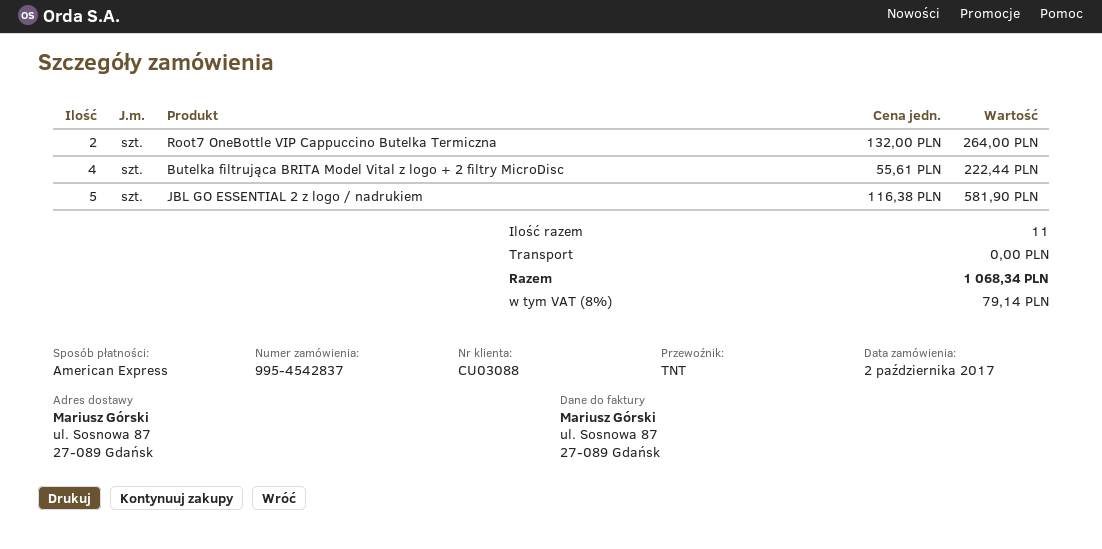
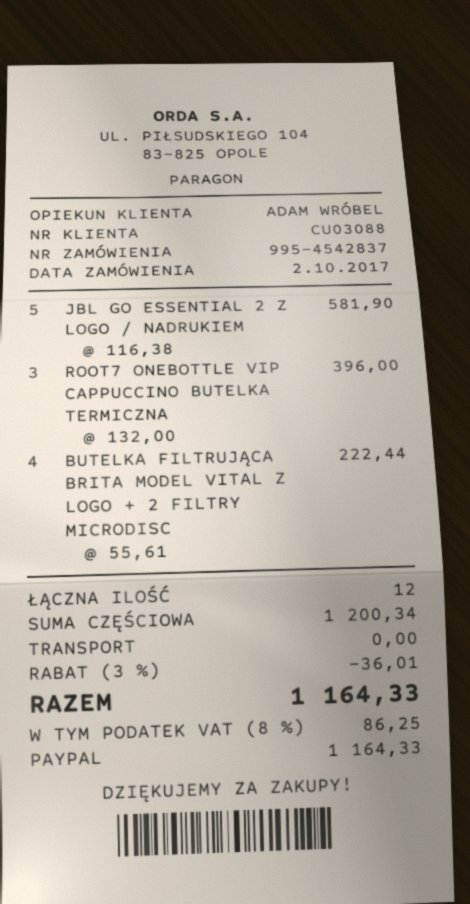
payment method: American Express -> PayPal
Root7 OneBottle VIP Cappuccino Butelka Termiczna: 2 x 132.00 = 264.00 -> 3 x 132.00 = 396.00
total quantity: 11 -> 12
discount: none -> 3% = 36.01
tax: 8% = 79.14 -> 8% = 86.25
total: 1068.34 -> 1164.33

